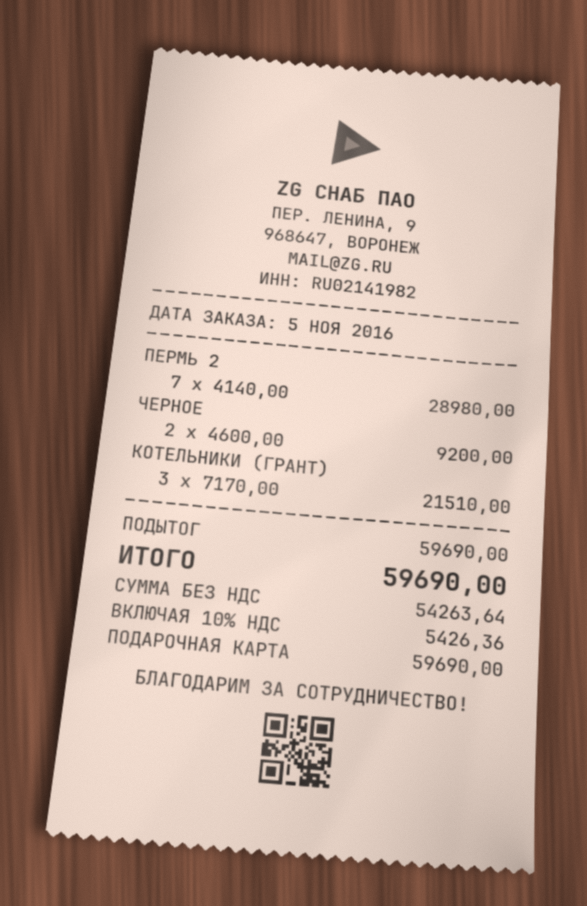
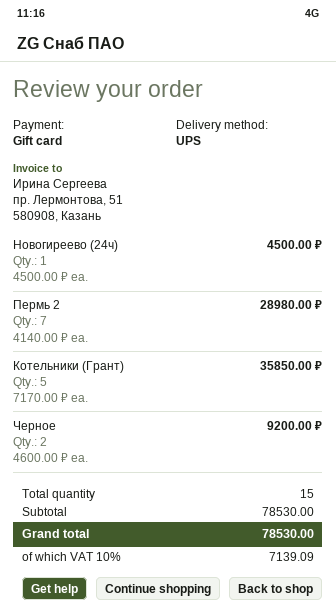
КОТЕЛЬНИКИ (ГРАНТ): 3 x 7170.00 = 21510.00 -> 5 x 7170.00 = 35850.00
Новогиреево (24ч): none -> 1 x 4500.00 = 4500.00
subtotal: 59690.00 -> 78530.00
tax: 10% = 5426.36 -> 10% = 7139.09
total: 59690.00 -> 78530.00

